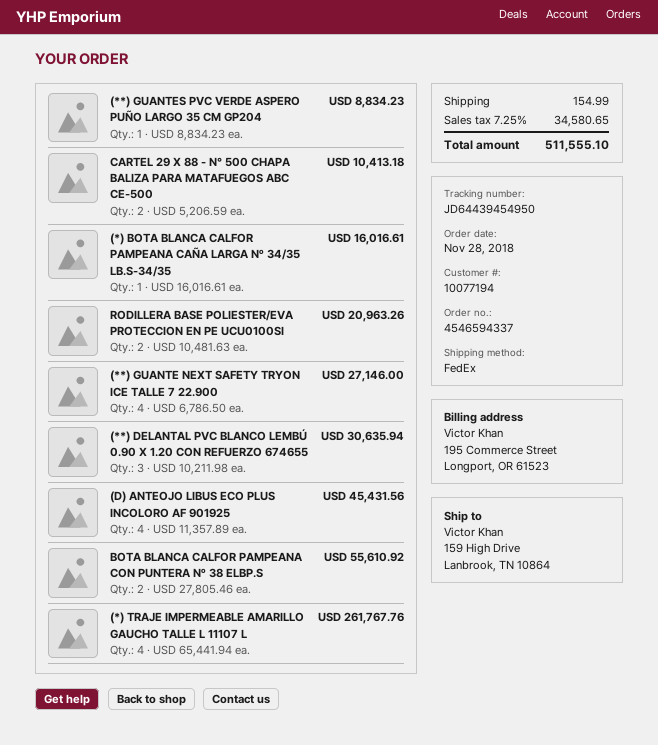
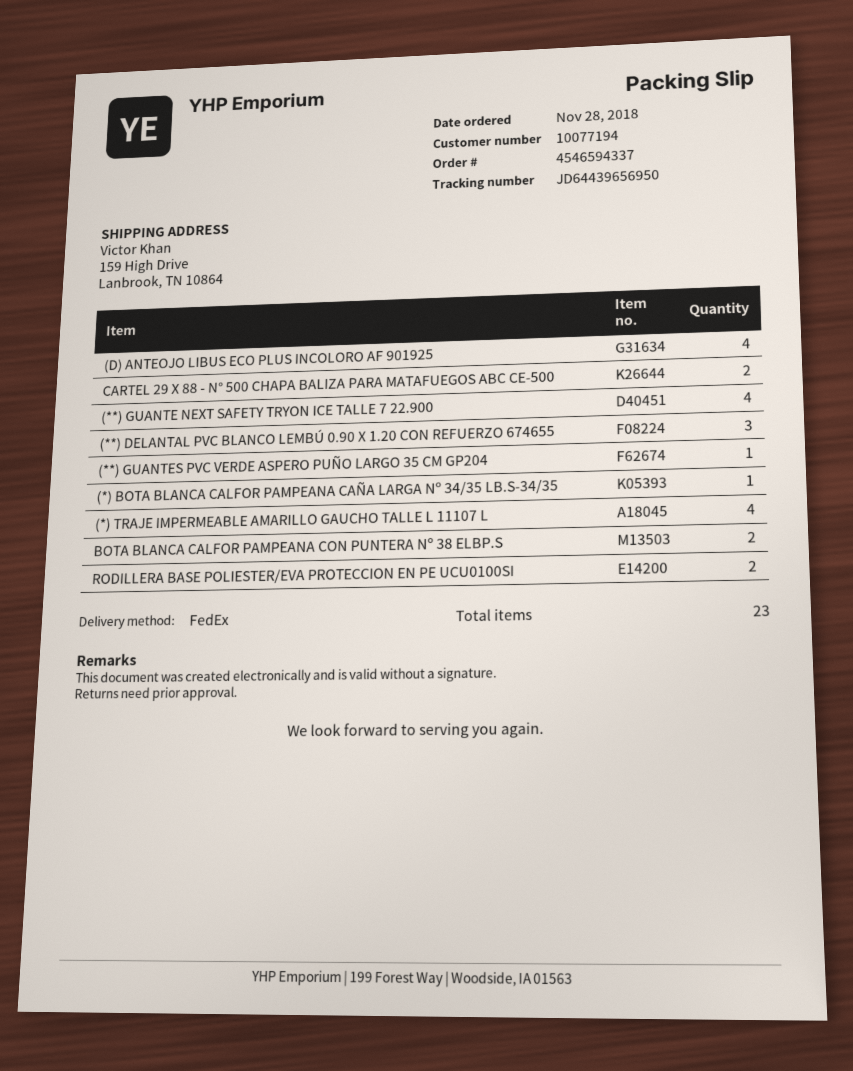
tracking number: JD64439454950 -> JD64439656950

